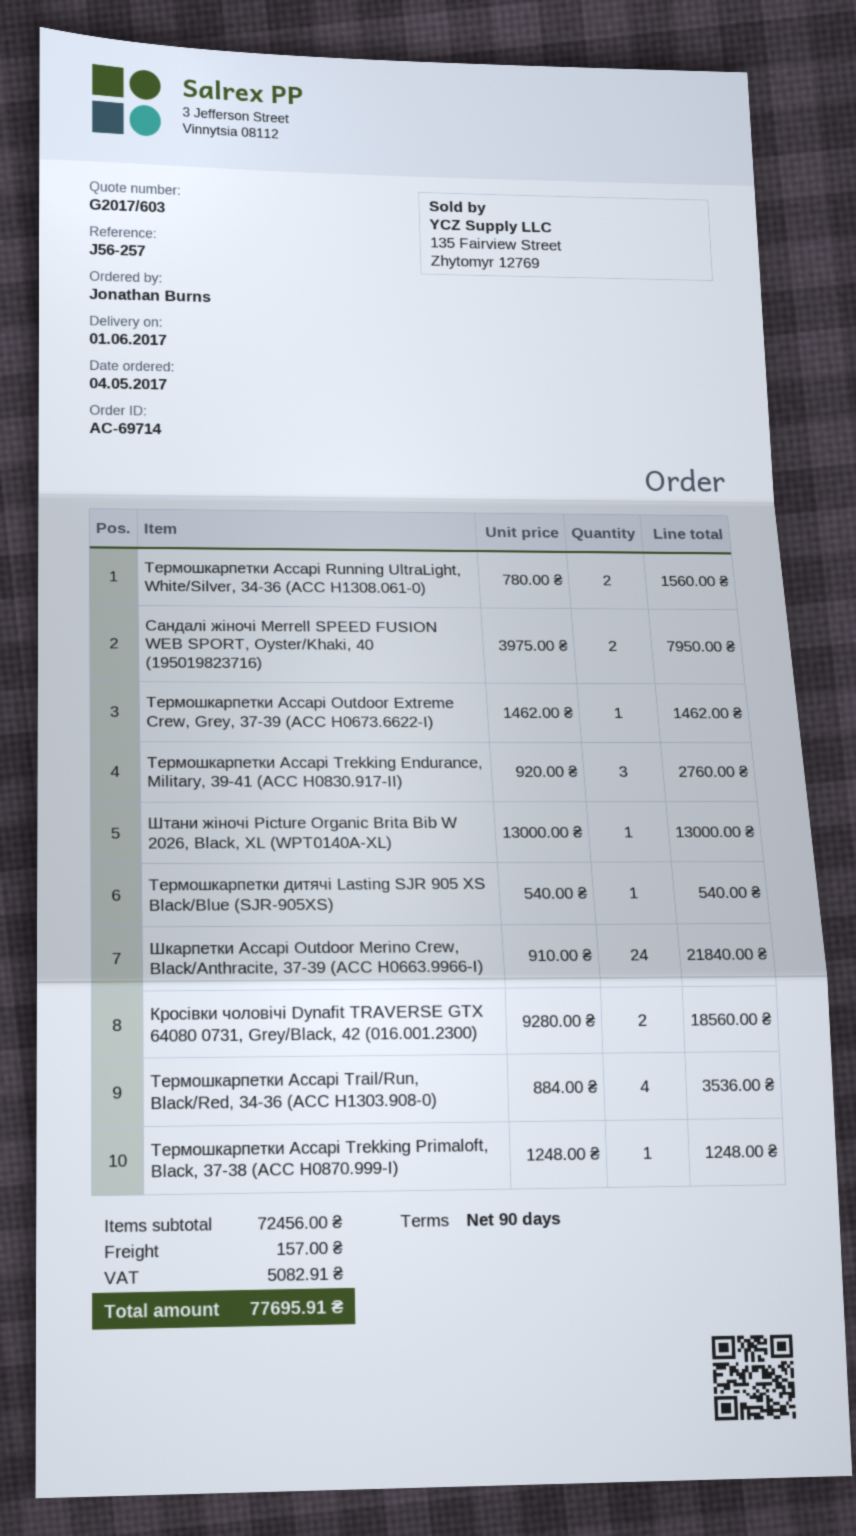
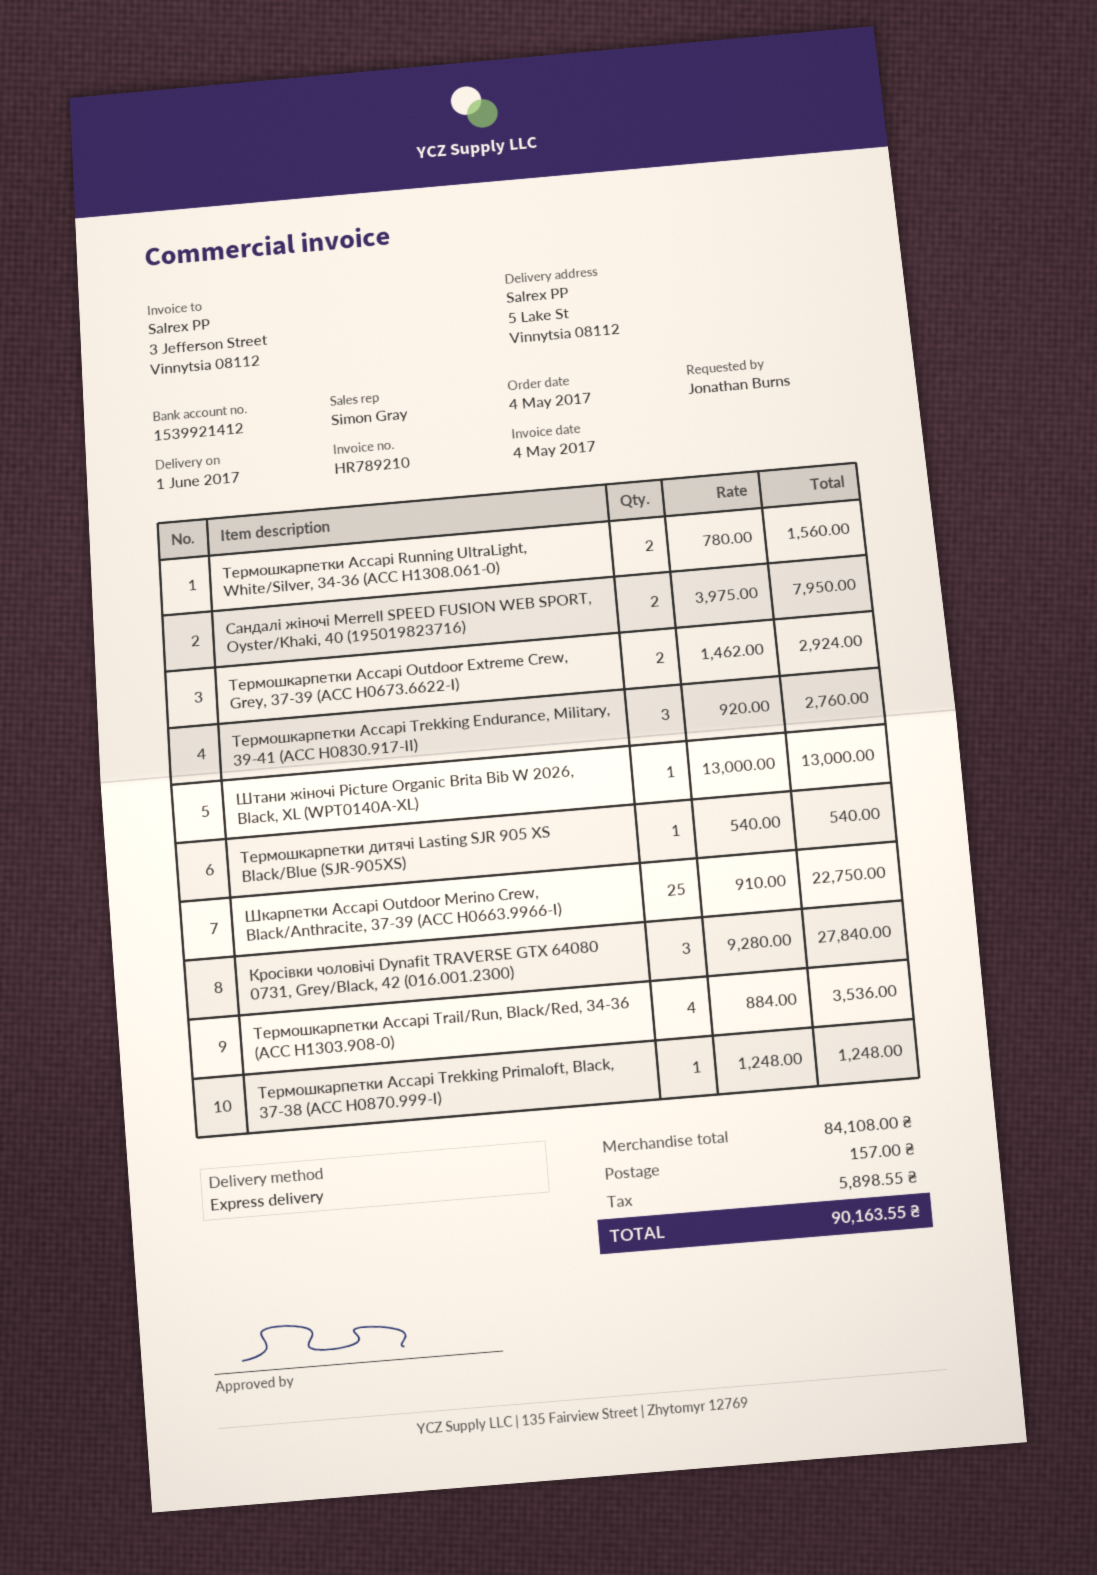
Термошкарпетки Accapi Outdoor Extreme Crew, Grey, 37-39 (ACC H0673.6622-I): 1 x 1462.00 = 1462.00 -> 2 x 1462.00 = 2924.00
Шкарпетки Accapi Outdoor Merino Crew, Black/Anthracite, 37-39 (ACC H0663.9966-I): 24 x 910.00 = 21840.00 -> 25 x 910.00 = 22750.00
Кросівки чоловічі Dynafit TRAVERSE GTX 64080 0731, Grey/Black, 42 (016.001.2300): 2 x 9280.00 = 18560.00 -> 3 x 9280.00 = 27840.00
subtotal: 72456.00 -> 84108.00
tax: 5082.91 -> 5898.55
total: 77695.91 -> 90163.55

